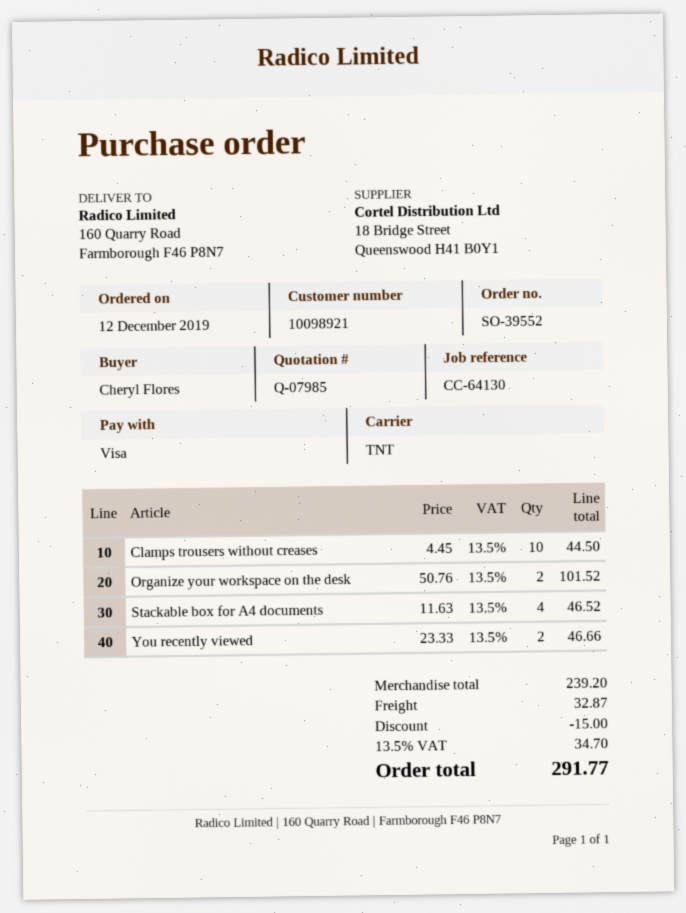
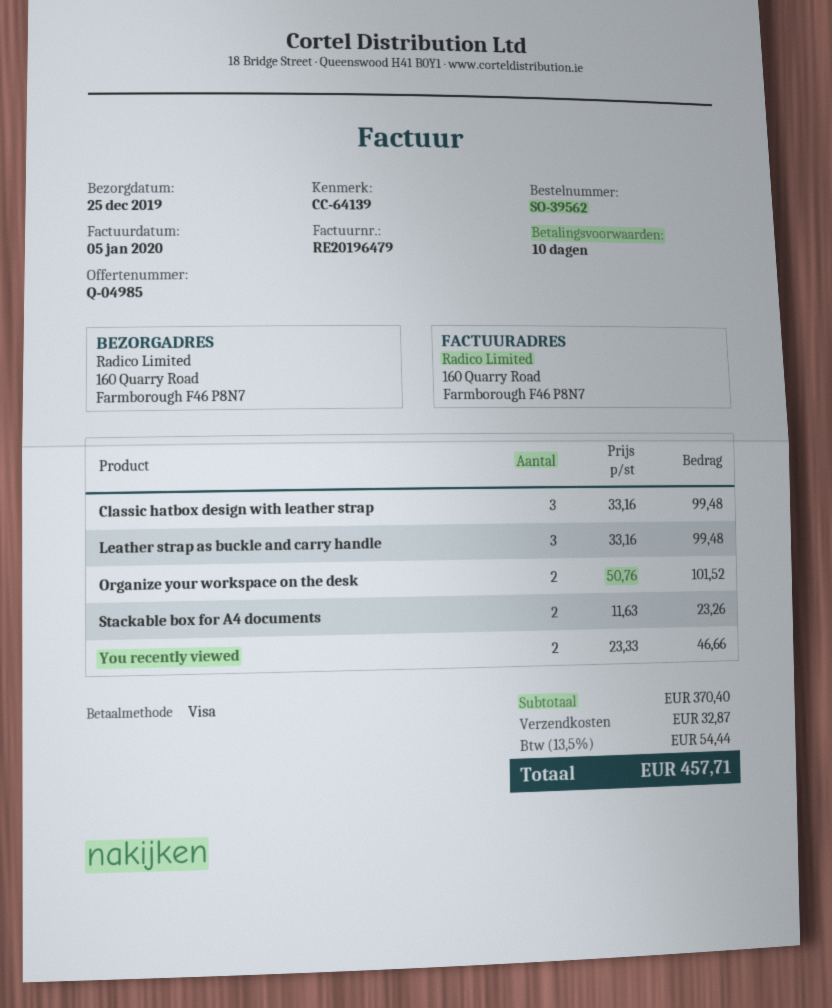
quote number: Q-07985 -> Q-04985
order number: SO-39552 -> SO-39562
reference: CC-64130 -> CC-64139
Clamps trousers without creases: 10 x 4.45 = 44.50 -> none
Stackable box for A4 documents: 4 x 11.63 = 46.52 -> 2 x 11.63 = 23.26
Classic hatbox design with leather strap: none -> 3 x 33.16 = 99.48
Leather strap as buckle and carry handle: none -> 3 x 33.16 = 99.48
subtotal: 239.20 -> 370.40
discount: 15.00 -> none
tax: 13.5% = 34.70 -> 13.5% = 54.44
total: 291.77 -> 457.71

